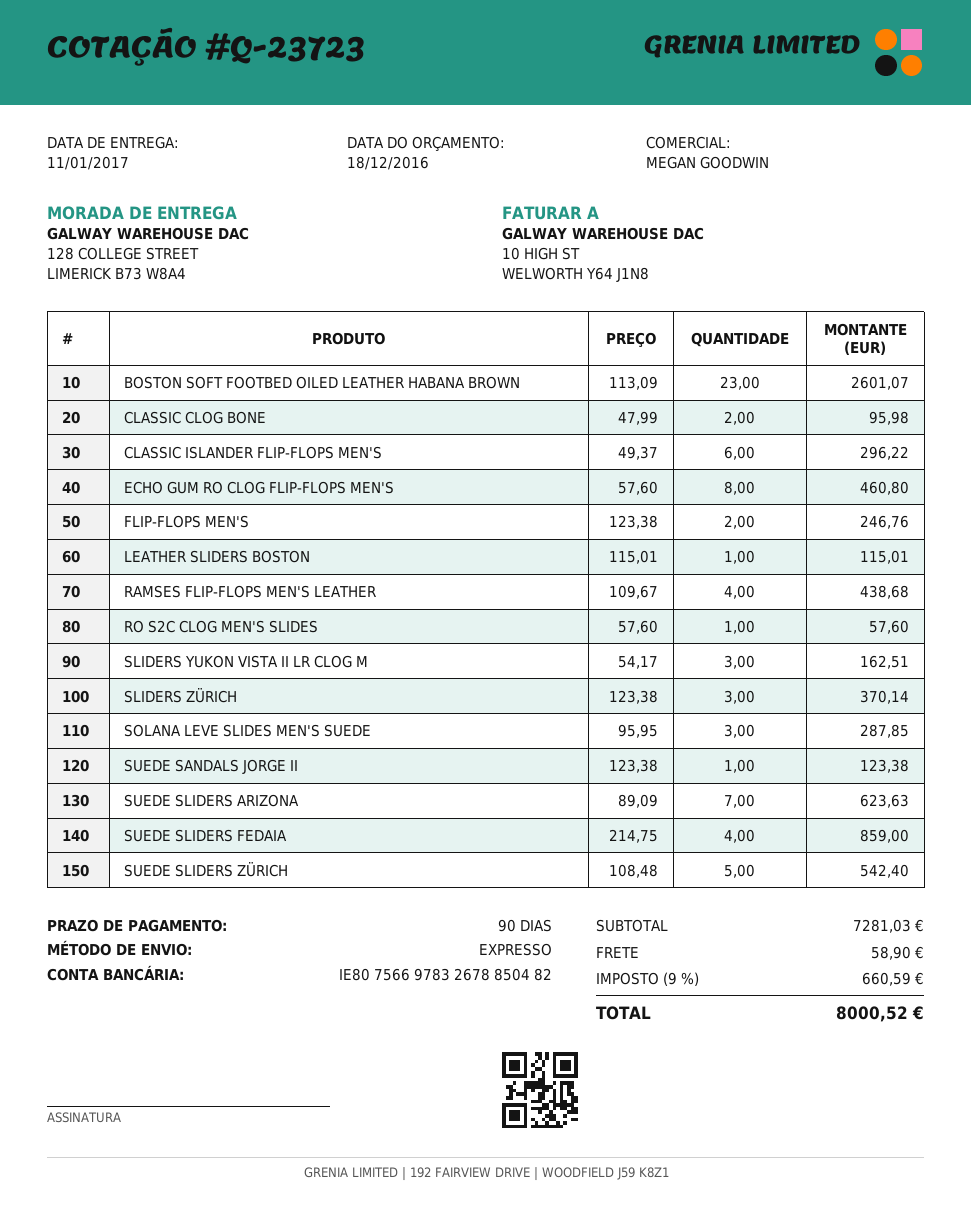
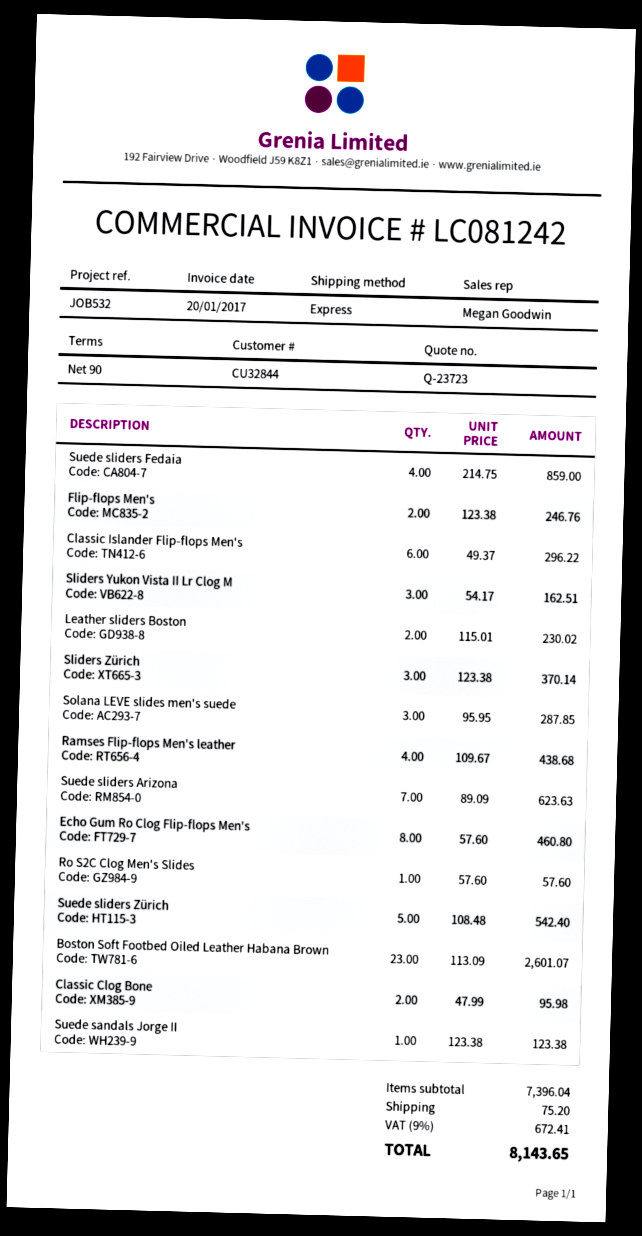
LEATHER SLIDERS BOSTON: 1 x 115.01 = 115.01 -> 2 x 115.01 = 230.02
subtotal: 7281.03 -> 7396.04
shipping: 58.90 -> 75.20
tax: 9% = 660.59 -> 9% = 672.41
total: 8000.52 -> 8143.65

